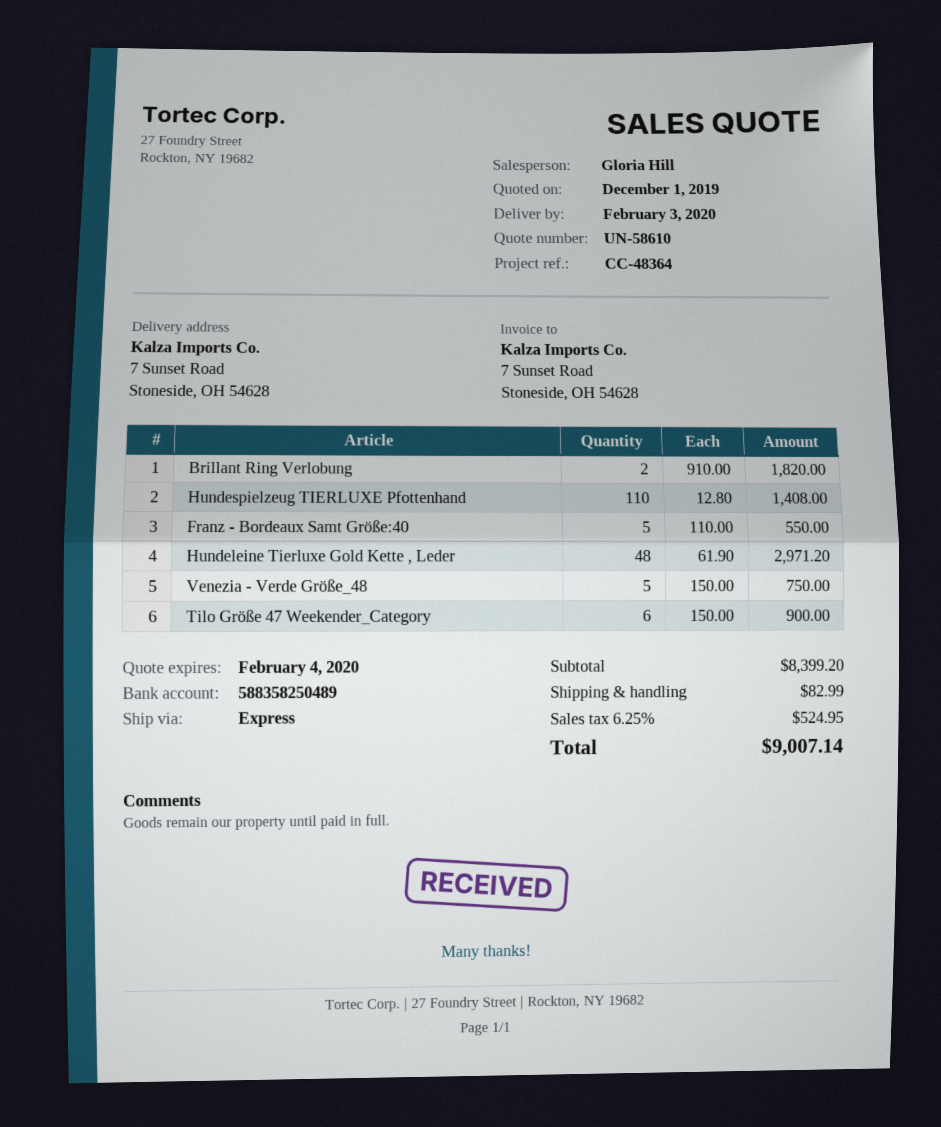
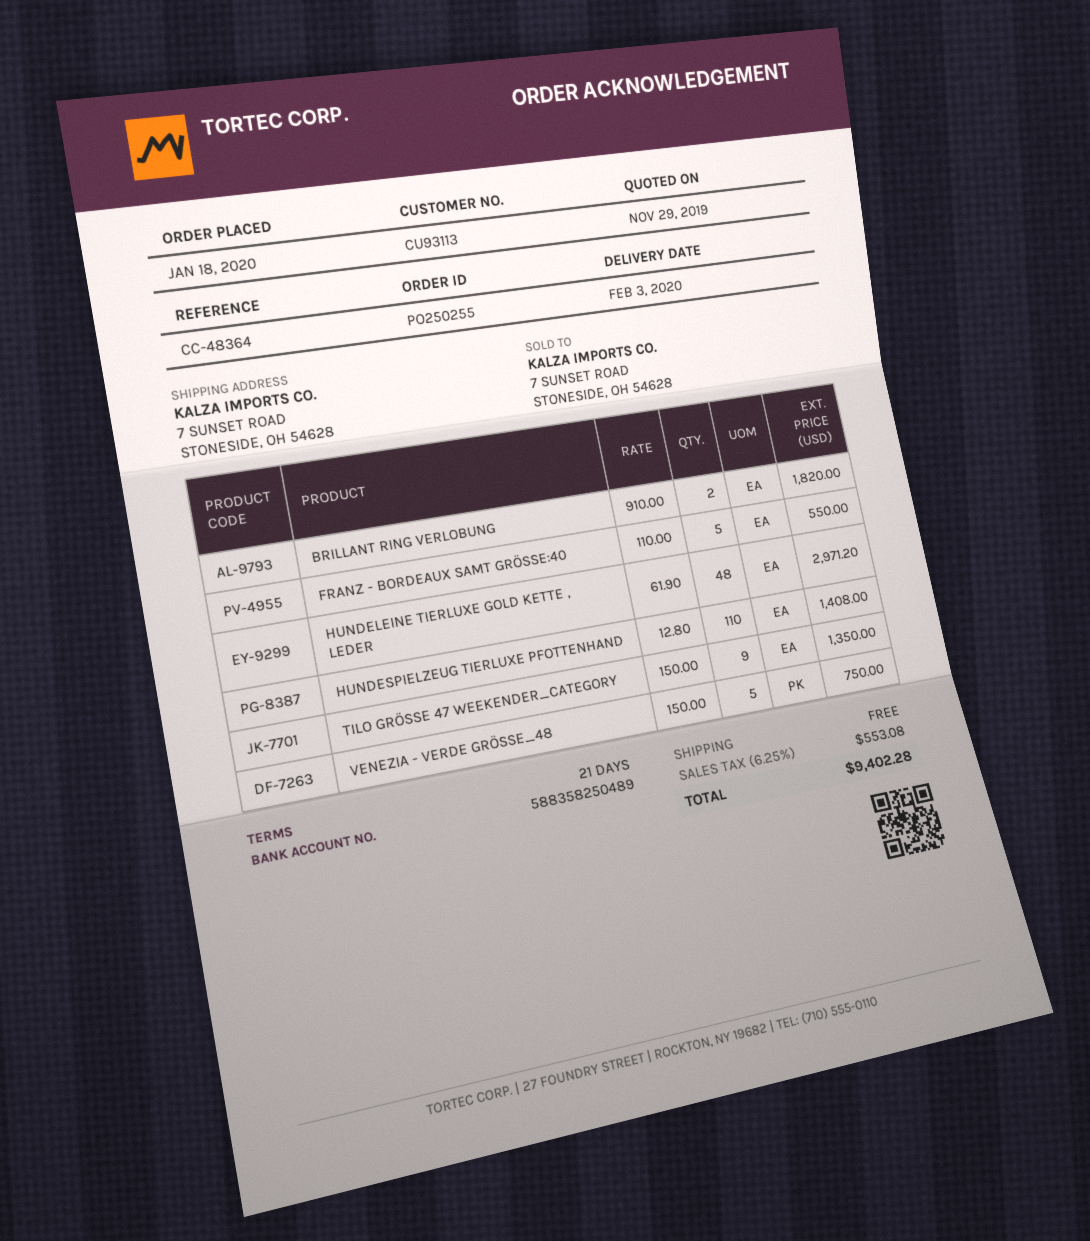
quote date: 2019-12-01 -> 2019-11-29
Tilo Größe 47 Weekender_Category: 6 x 150.00 = 900.00 -> 9 x 150.00 = 1350.00
shipping: 82.99 -> 0.00
tax: 6.25% = 524.95 -> 6.25% = 553.08
total: 9007.14 -> 9402.28

